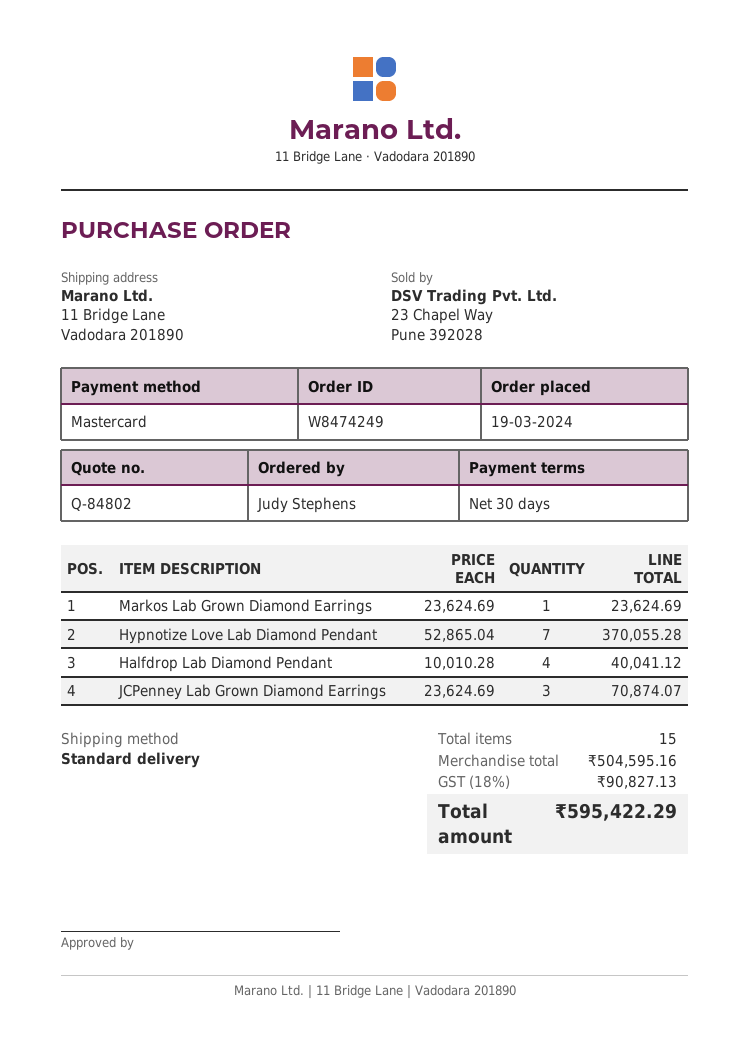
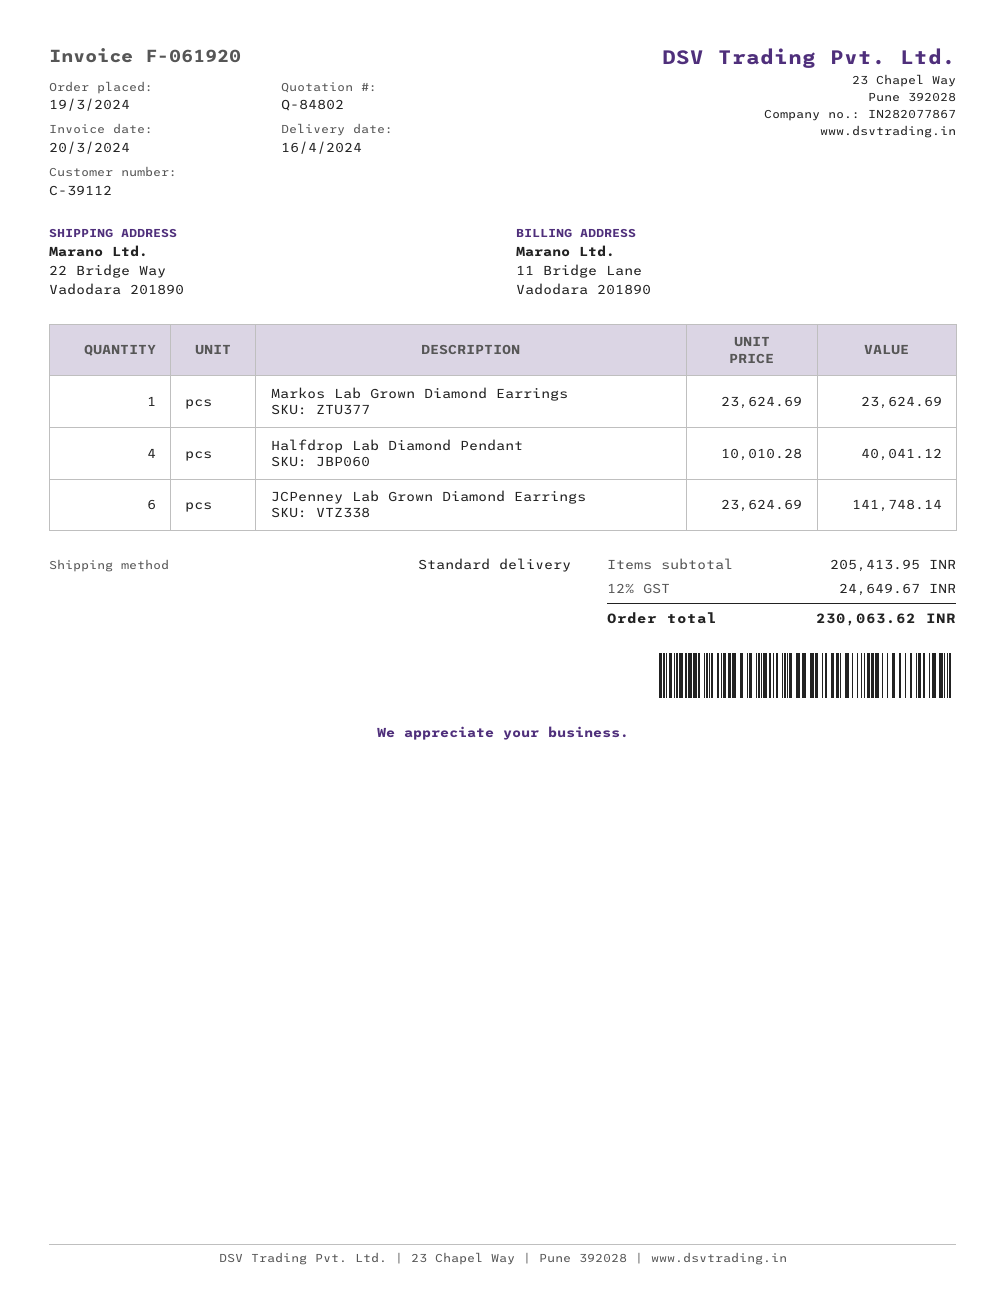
ship to: 11 Bridge Lane, Vadodara 201890 -> 22 Bridge Way, Vadodara 201890
Hypnotize Love Lab Diamond Pendant: 7 x 52865.04 = 370055.28 -> none
JCPenney Lab Grown Diamond Earrings: 3 x 23624.69 = 70874.07 -> 6 x 23624.69 = 141748.14
subtotal: 504595.16 -> 205413.95
tax: 18% = 90827.13 -> 12% = 24649.67
total: 595422.29 -> 230063.62

